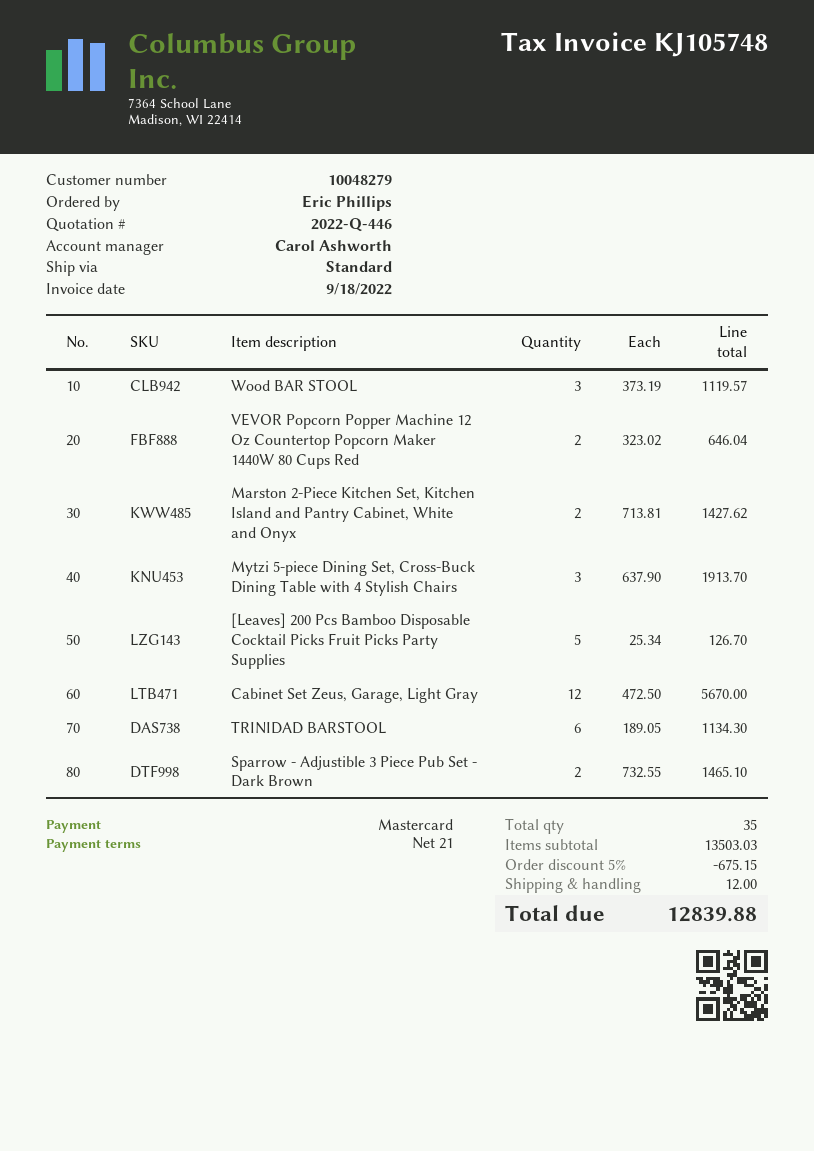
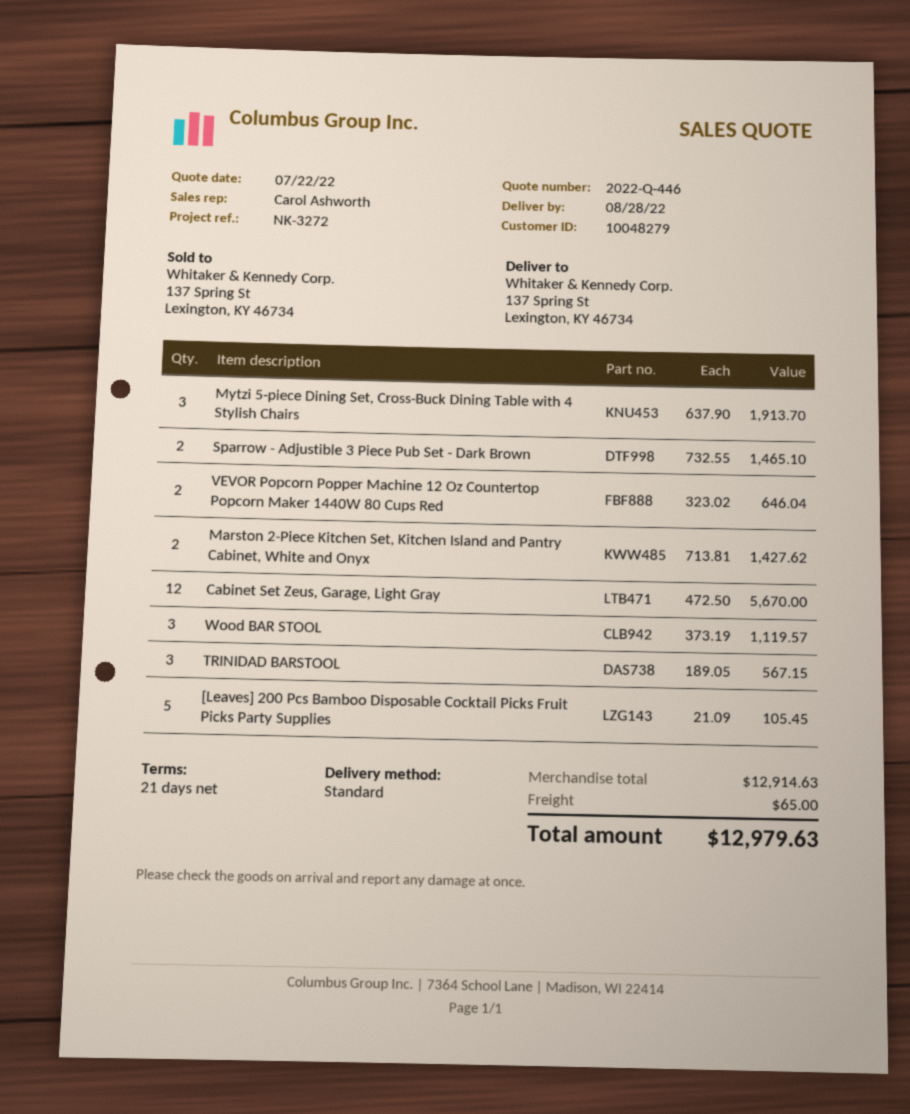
[Leaves] 200 Pcs Bamboo Disposable Cocktail Picks Fruit Picks Party Supplies: 5 x 25.34 = 126.70 -> 5 x 21.09 = 105.45
TRINIDAD BARSTOOL: 6 x 189.05 = 1134.30 -> 3 x 189.05 = 567.15
subtotal: 13503.03 -> 12914.63
discount: 5% = 675.15 -> none
shipping: 12.00 -> 65.00
total: 12839.88 -> 12979.63

